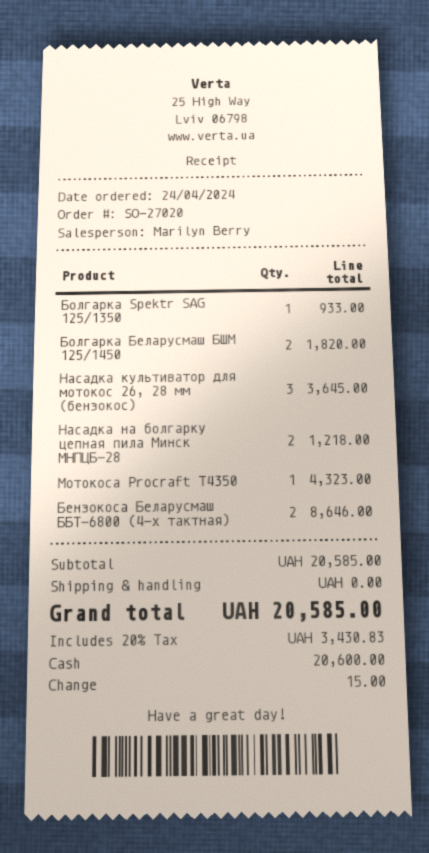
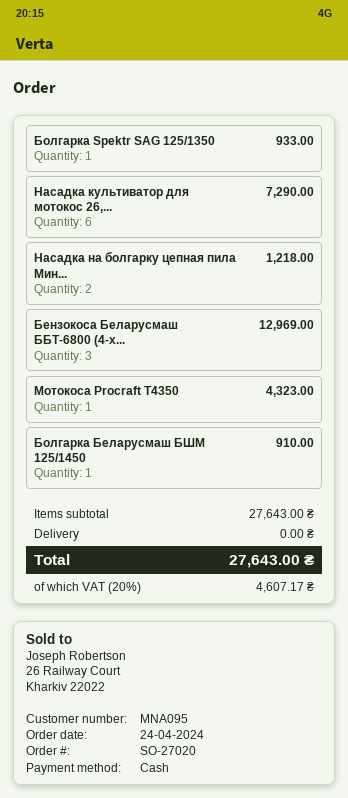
Болгарка Беларусмаш БШМ 125/1450: 2 for 1820.00 -> 1 for 910.00
Насадка культиватор для мотокос 26, 28 мм (бензокос): 3 for 3645.00 -> 6 for 7290.00
Бензокоса Беларусмаш ББТ-6800 (4-х тактная): 2 for 8646.00 -> 3 for 12969.00
subtotal: 20585.00 -> 27643.00
tax: 20% = 3430.83 -> 20% = 4607.17
total: 20585.00 -> 27643.00

